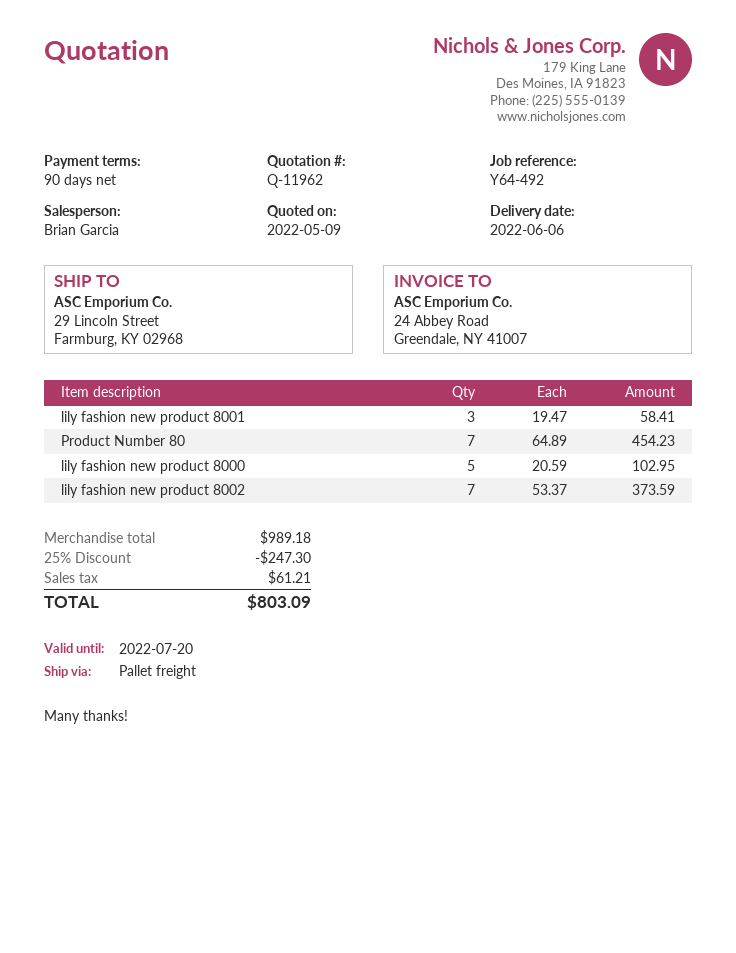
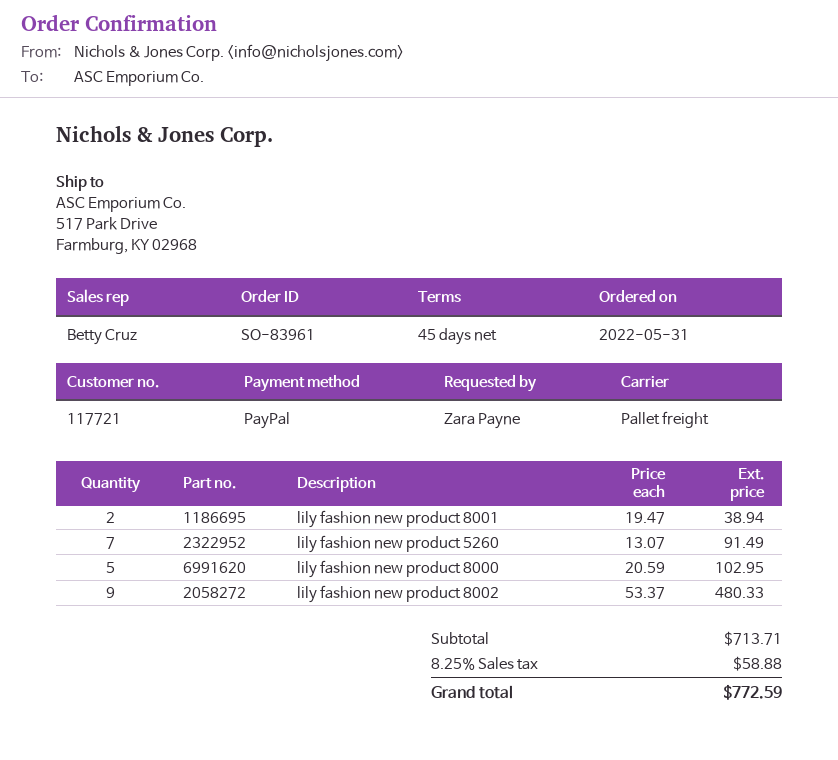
payment terms: 90 days -> 45 days
sales rep: Brian Garcia -> Betty Cruz
ship to: 29 Lincoln Street, Farmburg, KY 02968 -> 517 Park Drive, Farmburg, KY 02968
lily fashion new product 8001: 3 x 19.47 = 58.41 -> 2 x 19.47 = 38.94
Product Number 80: 7 x 64.89 = 454.23 -> none
lily fashion new product 8002: 7 x 53.37 = 373.59 -> 9 x 53.37 = 480.33
lily fashion new product 5260: none -> 7 x 13.07 = 91.49
subtotal: 989.18 -> 713.71
discount: 25% = 247.30 -> none
tax: 61.21 -> 58.88
total: 803.09 -> 772.59

